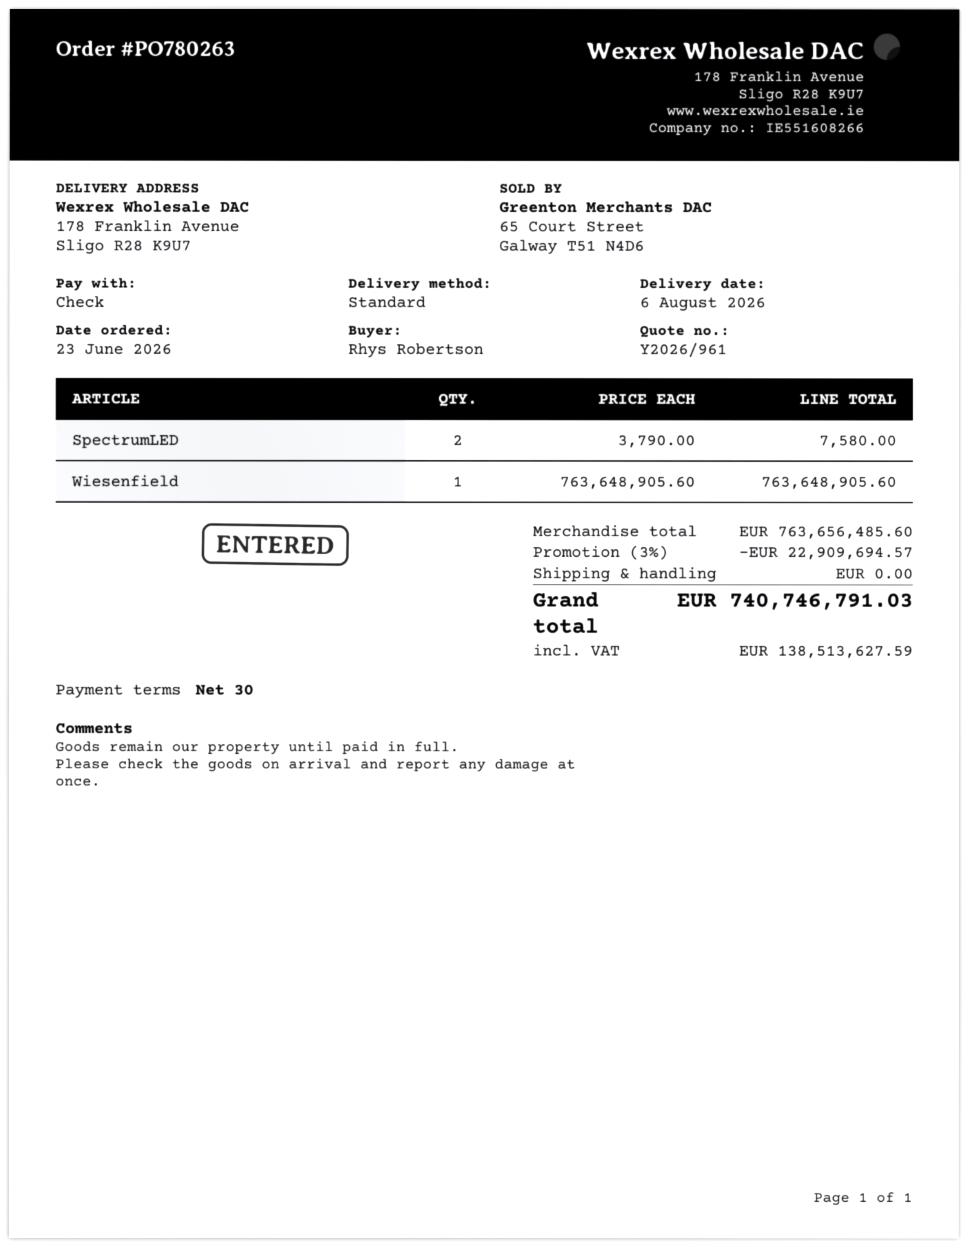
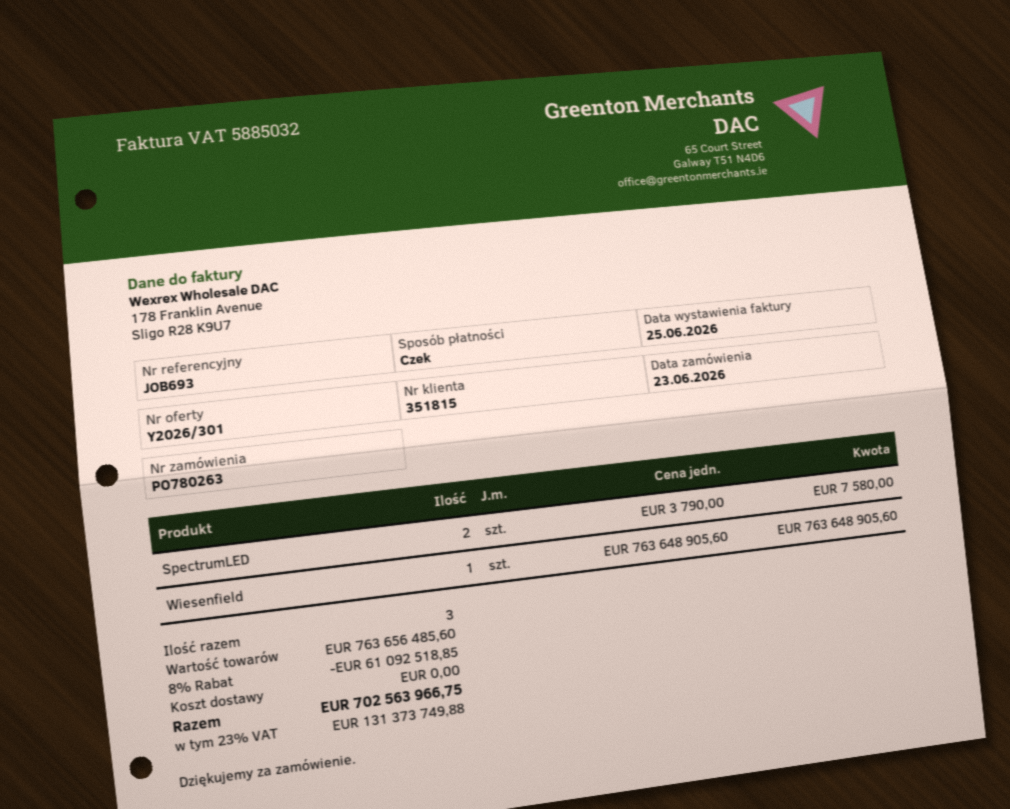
quote number: Y2026/961 -> Y2026/301
discount: 3% = 22909694.57 -> 8% = 61092518.85
tax: 138513627.59 -> 131373749.88
total: 740746791.03 -> 702563966.75

